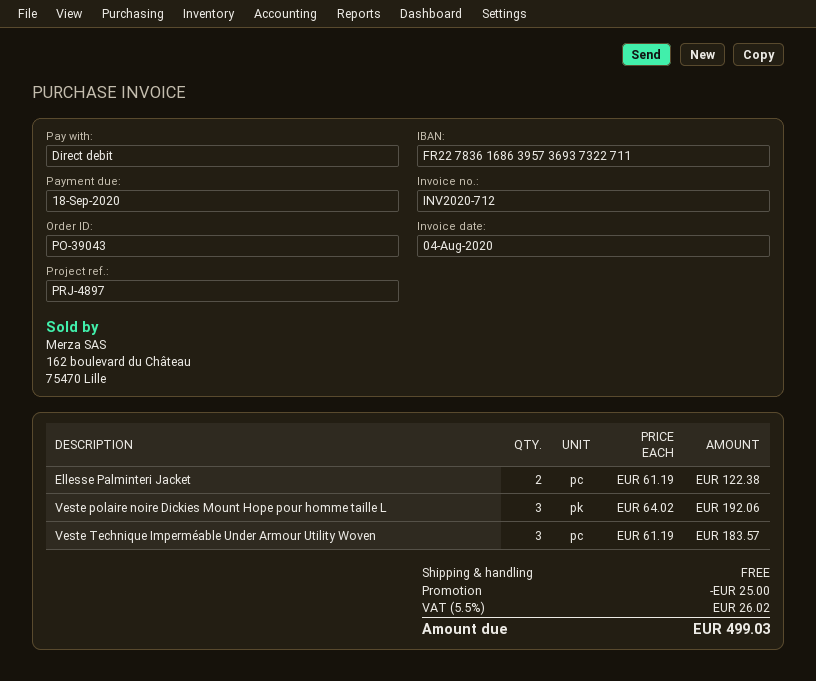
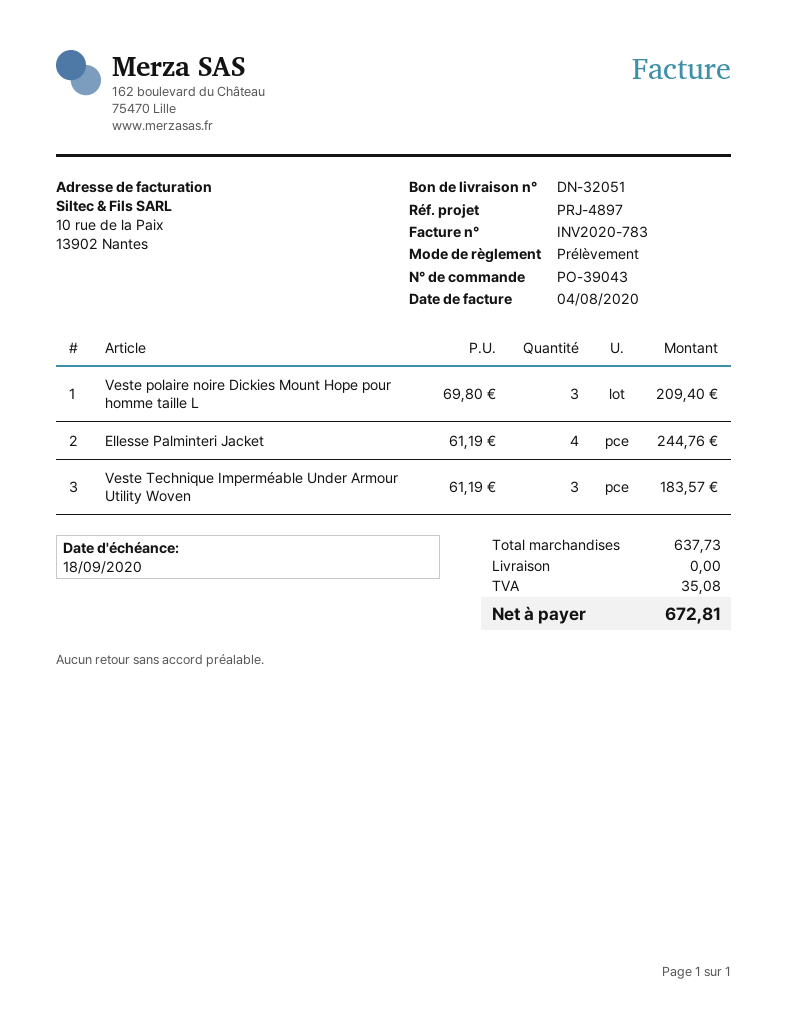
invoice number: INV2020-712 -> INV2020-783
Ellesse Palminteri Jacket: 2 x 61.19 = 122.38 -> 4 x 61.19 = 244.76
Veste polaire noire Dickies Mount Hope pour homme taille L: 3 x 64.02 = 192.06 -> 3 x 69.80 = 209.40
discount: 25.00 -> none
tax: 26.02 -> 35.08
total: 499.03 -> 672.81

